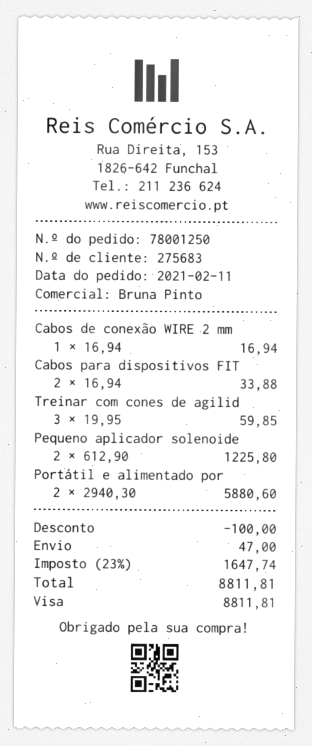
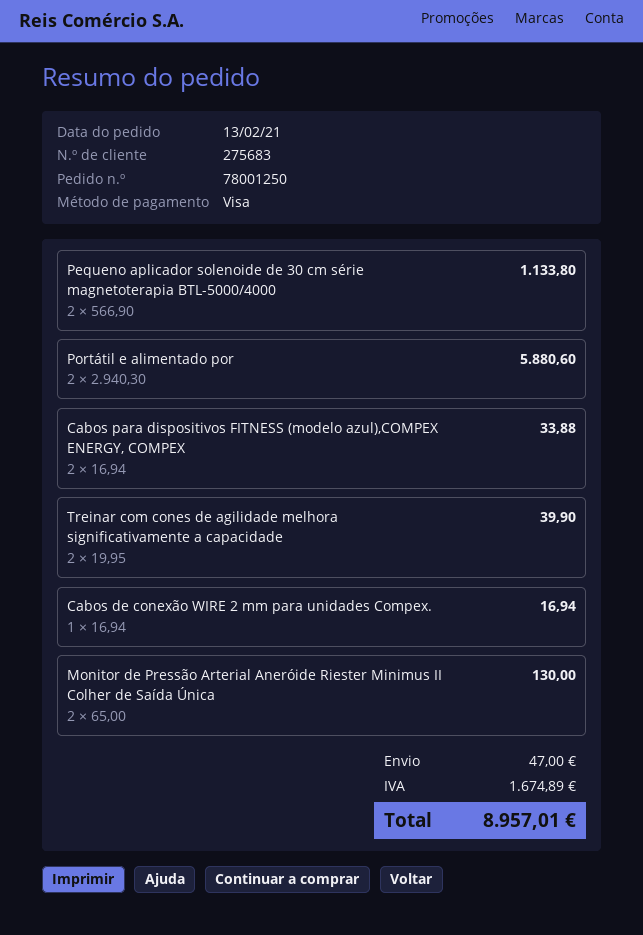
order date: 2021-02-11 -> 2021-02-13
Treinar com cones de agilid: 3 x 19.95 = 59.85 -> 2 x 19.95 = 39.90
Pequeno aplicador solenoide: 2 x 612.90 = 1225.80 -> 2 x 566.90 = 1133.80
Monitor de Pressão Arterial Aneróide Riester Minimus II Colher de Saída Única: none -> 2 x 65.00 = 130.00
discount: 100.00 -> none
tax: 1647.74 -> 1674.89
total: 8811.81 -> 8957.01

